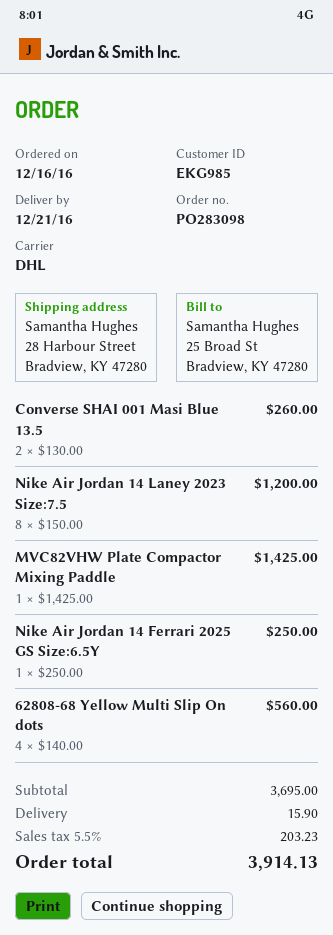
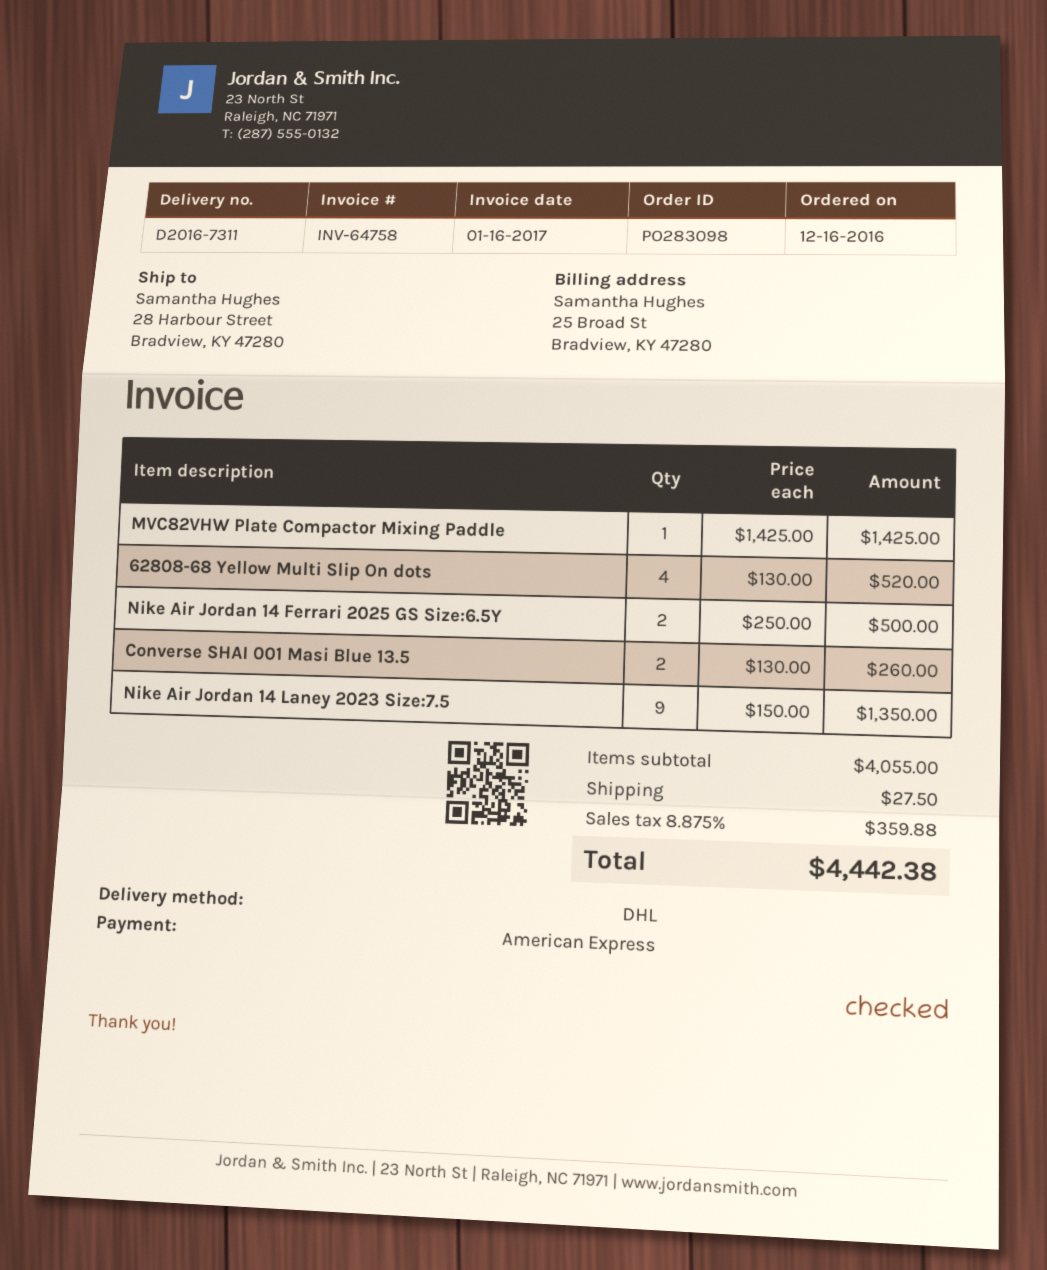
Nike Air Jordan 14 Laney 2023 Size:7.5: 8 x 150.00 = 1200.00 -> 9 x 150.00 = 1350.00
Nike Air Jordan 14 Ferrari 2025 GS Size:6.5Y: 1 x 250.00 = 250.00 -> 2 x 250.00 = 500.00
62808-68 Yellow Multi Slip On dots: 4 x 140.00 = 560.00 -> 4 x 130.00 = 520.00
subtotal: 3695.00 -> 4055.00
shipping: 15.90 -> 27.50
tax: 5.5% = 203.23 -> 8.875% = 359.88
total: 3914.13 -> 4442.38

